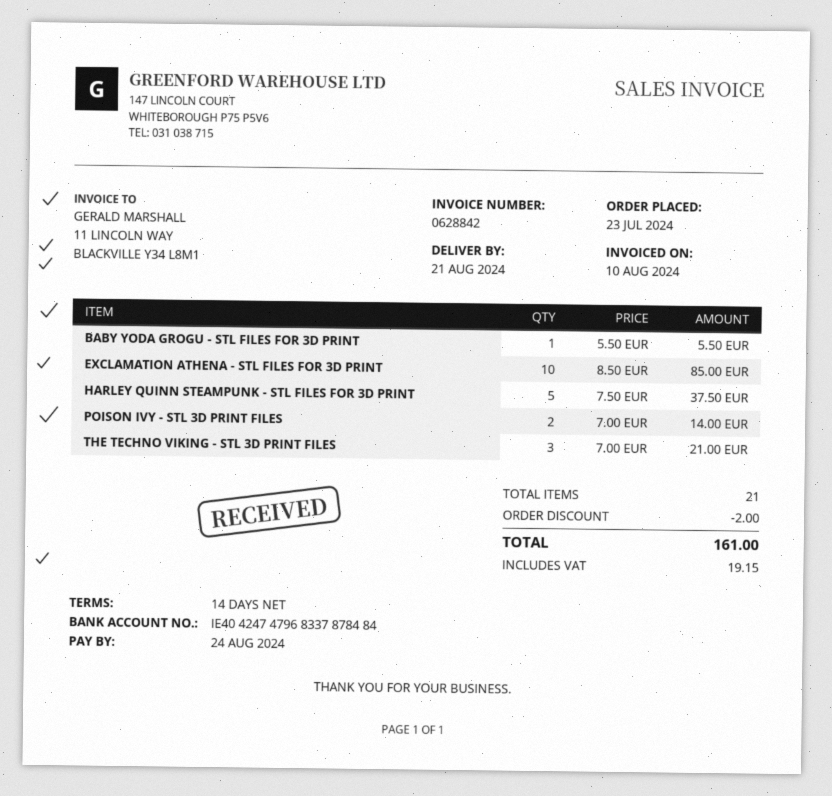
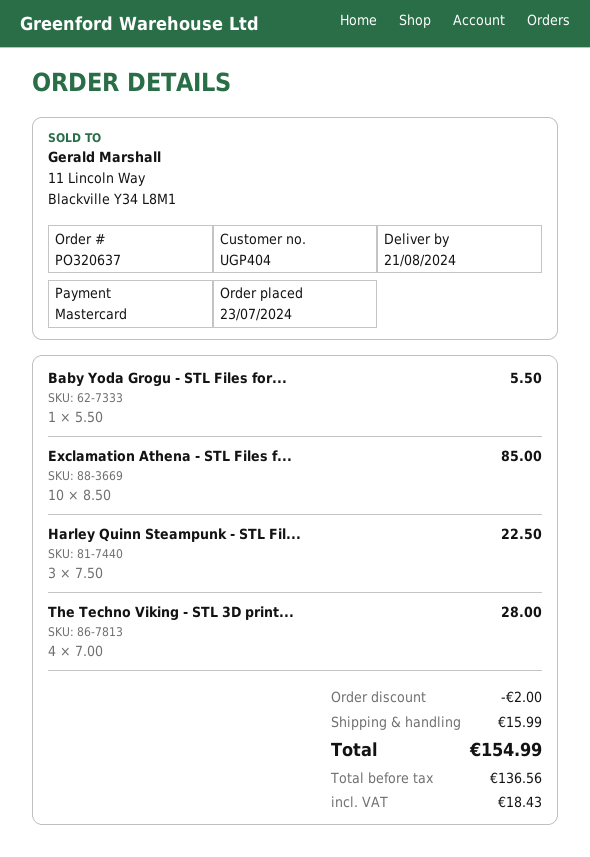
HARLEY QUINN STEAMPUNK - STL FILES FOR 3D PRINT: 5 x 7.50 = 37.50 -> 3 x 7.50 = 22.50
POISON IVY - STL 3D PRINT FILES: 2 x 7.00 = 14.00 -> none
THE TECHNO VIKING - STL 3D PRINT FILES: 3 x 7.00 = 21.00 -> 4 x 7.00 = 28.00
shipping: none -> 15.99
tax: 19.15 -> 18.43
total: 161.00 -> 154.99

